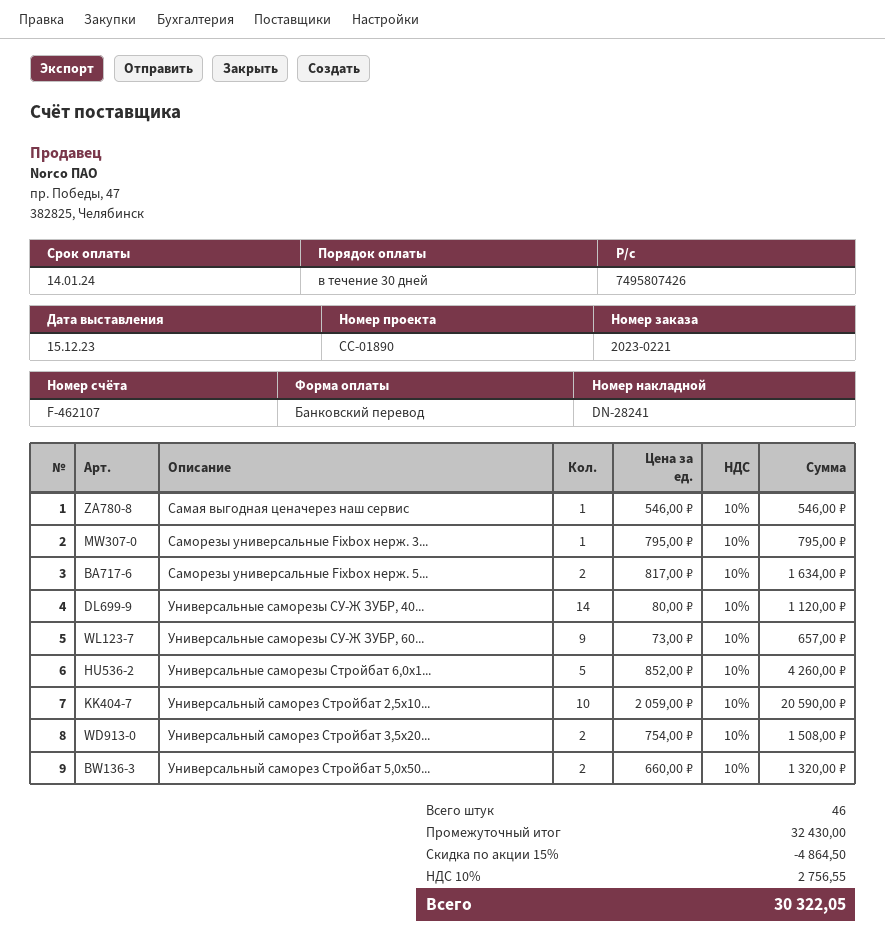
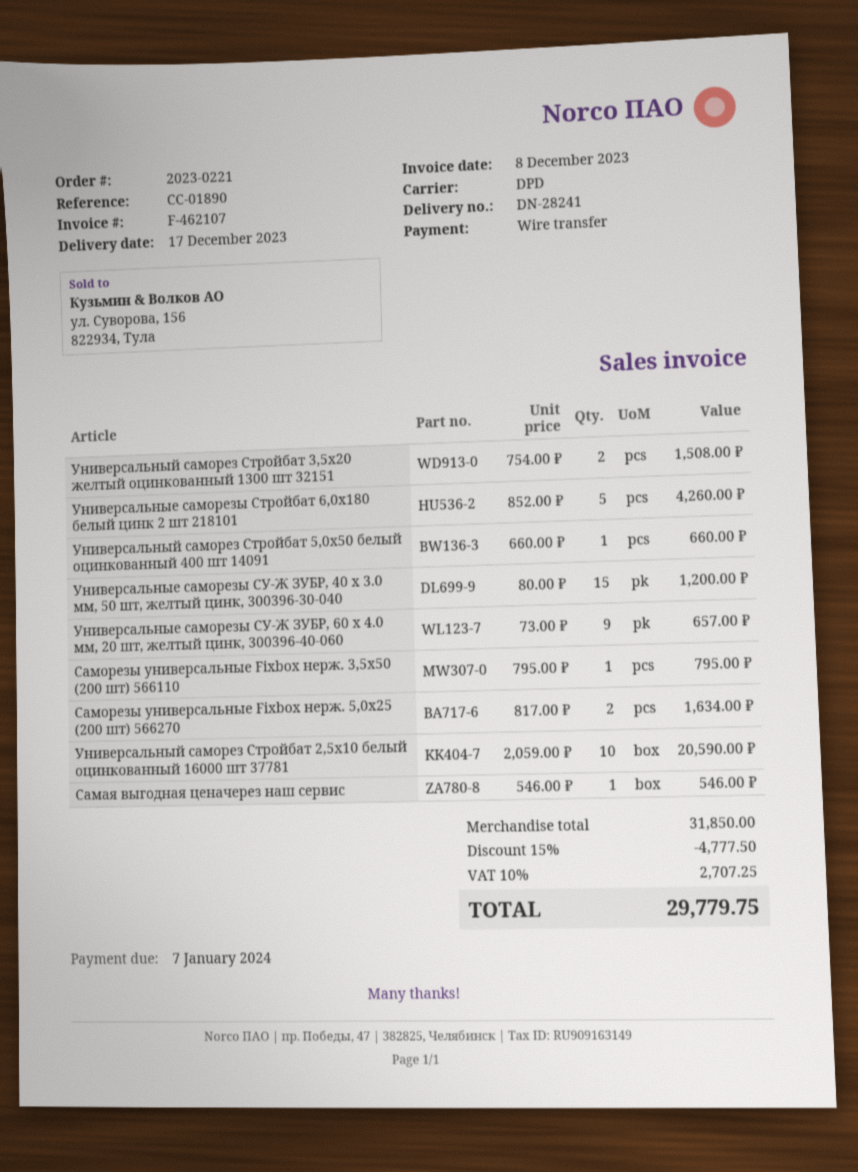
invoice date: 2023-12-15 -> 2023-12-08
due date: 2024-01-14 -> 2024-01-07
Универсальные саморезы СУ-Ж ЗУБР, 40...: 14 x 80.00 = 1120.00 -> 15 x 80.00 = 1200.00
Универсальный саморез Стройбат 5,0x50...: 2 x 660.00 = 1320.00 -> 1 x 660.00 = 660.00
subtotal: 32430.00 -> 31850.00
discount: 15% = 4864.50 -> 15% = 4777.50
tax: 10% = 2756.55 -> 10% = 2707.25
total: 30322.05 -> 29779.75

